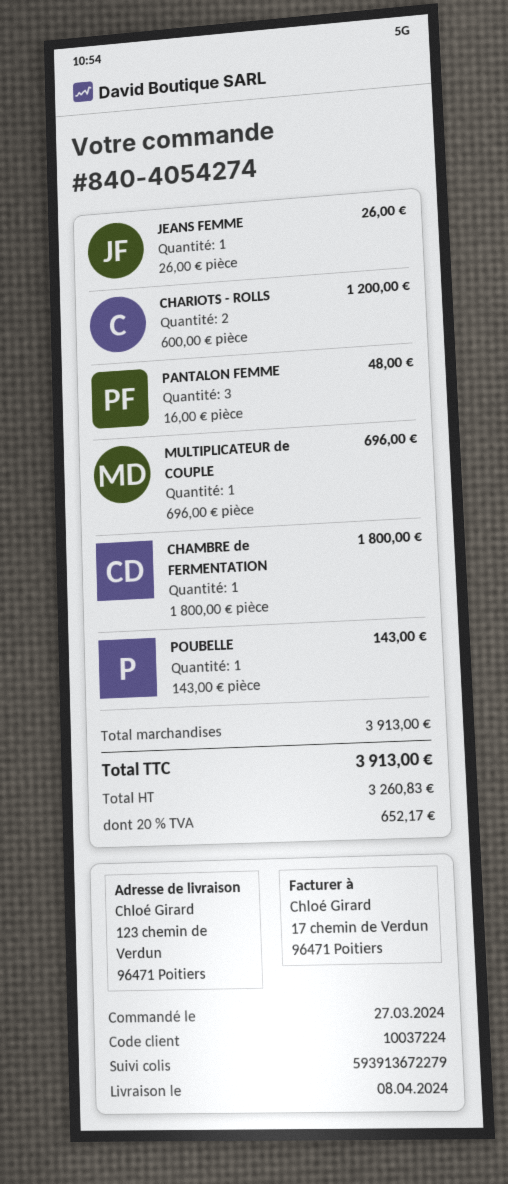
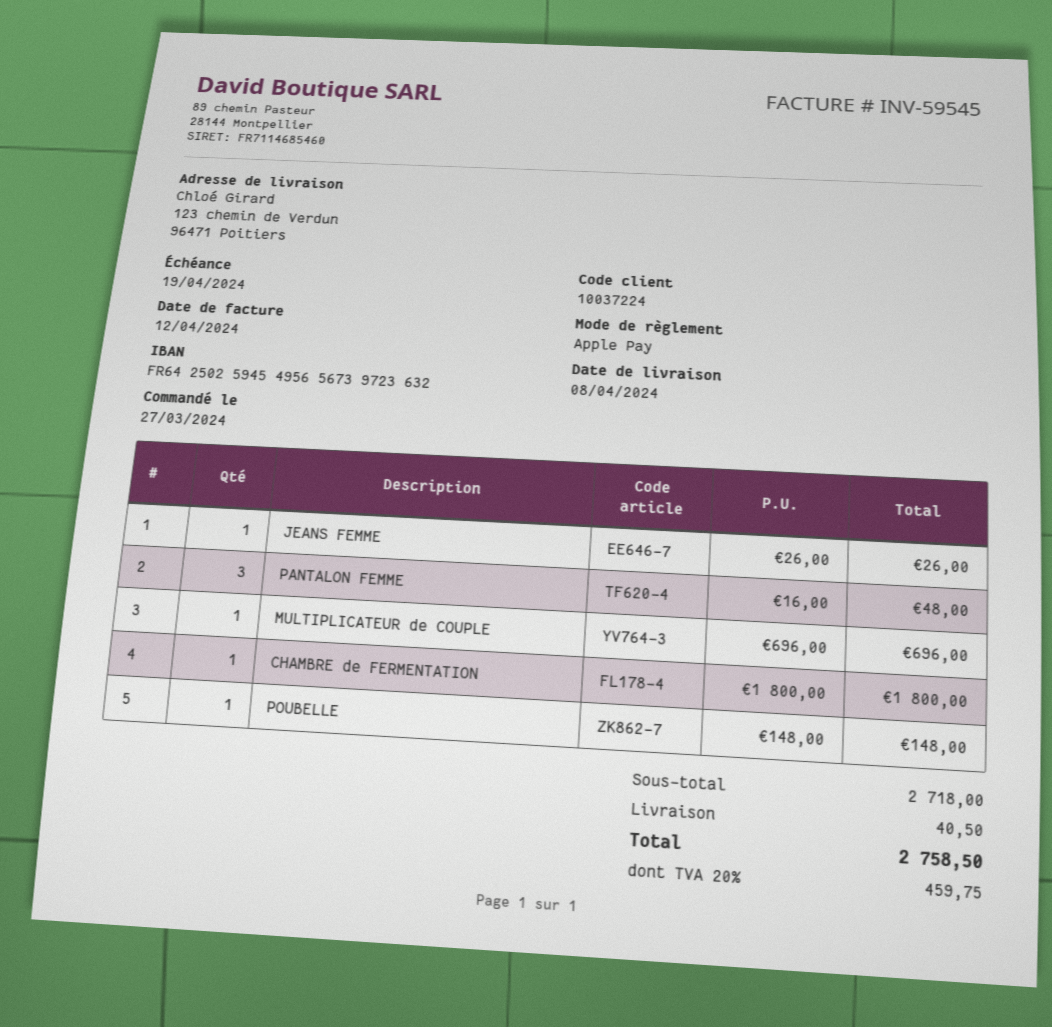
CHARIOTS - ROLLS: 2 x 600.00 = 1200.00 -> none
POUBELLE: 1 x 143.00 = 143.00 -> 1 x 148.00 = 148.00
subtotal: 3913.00 -> 2718.00
shipping: none -> 40.50
tax: 20% = 652.17 -> 20% = 459.75
total: 3913.00 -> 2758.50

